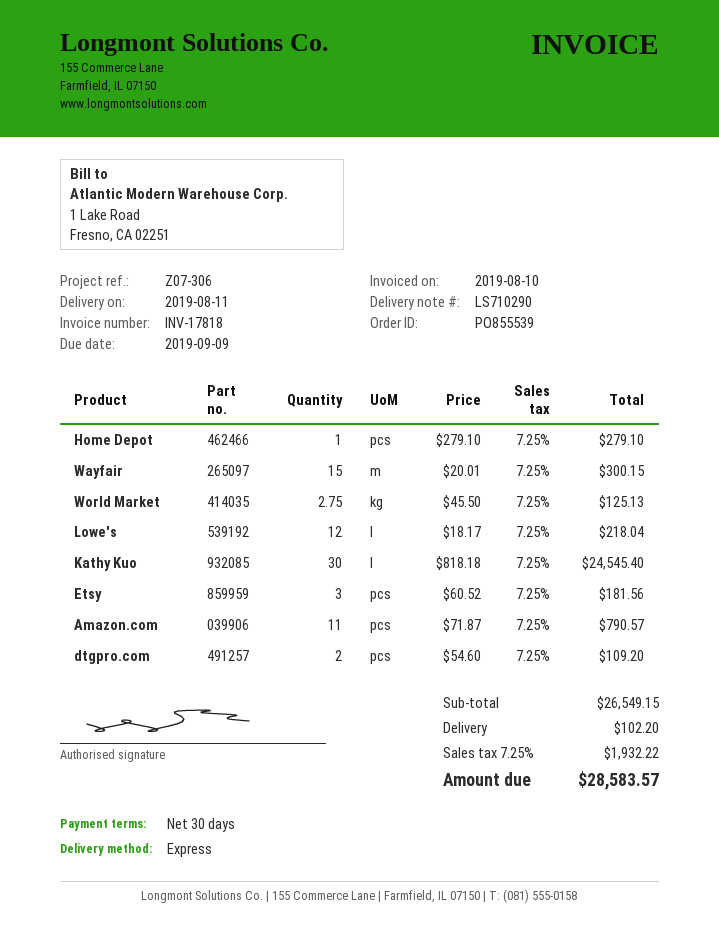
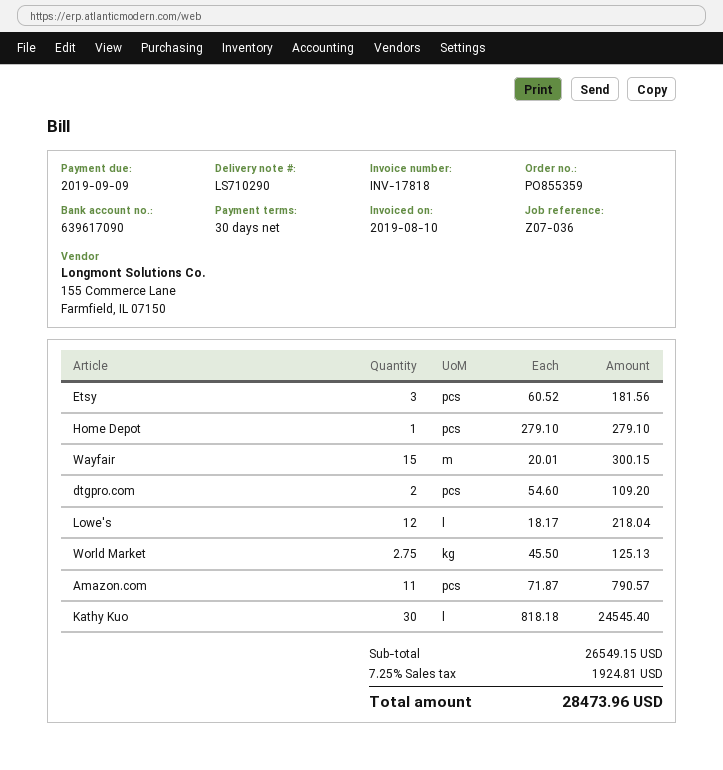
order number: PO855539 -> PO855359
reference: Z07-306 -> Z07-036
shipping: 102.20 -> none
tax: 7.25% = 1932.22 -> 7.25% = 1924.81
total: 28583.57 -> 28473.96

